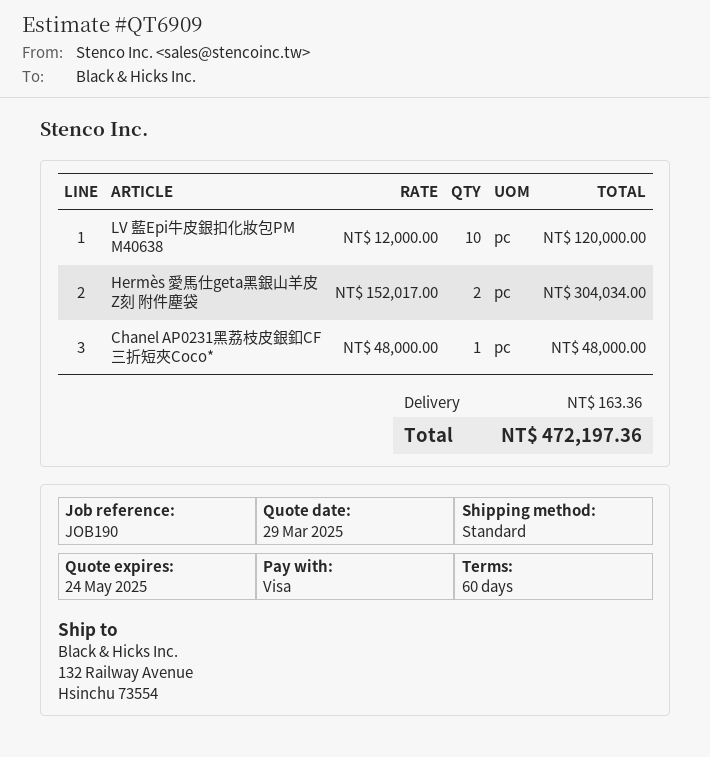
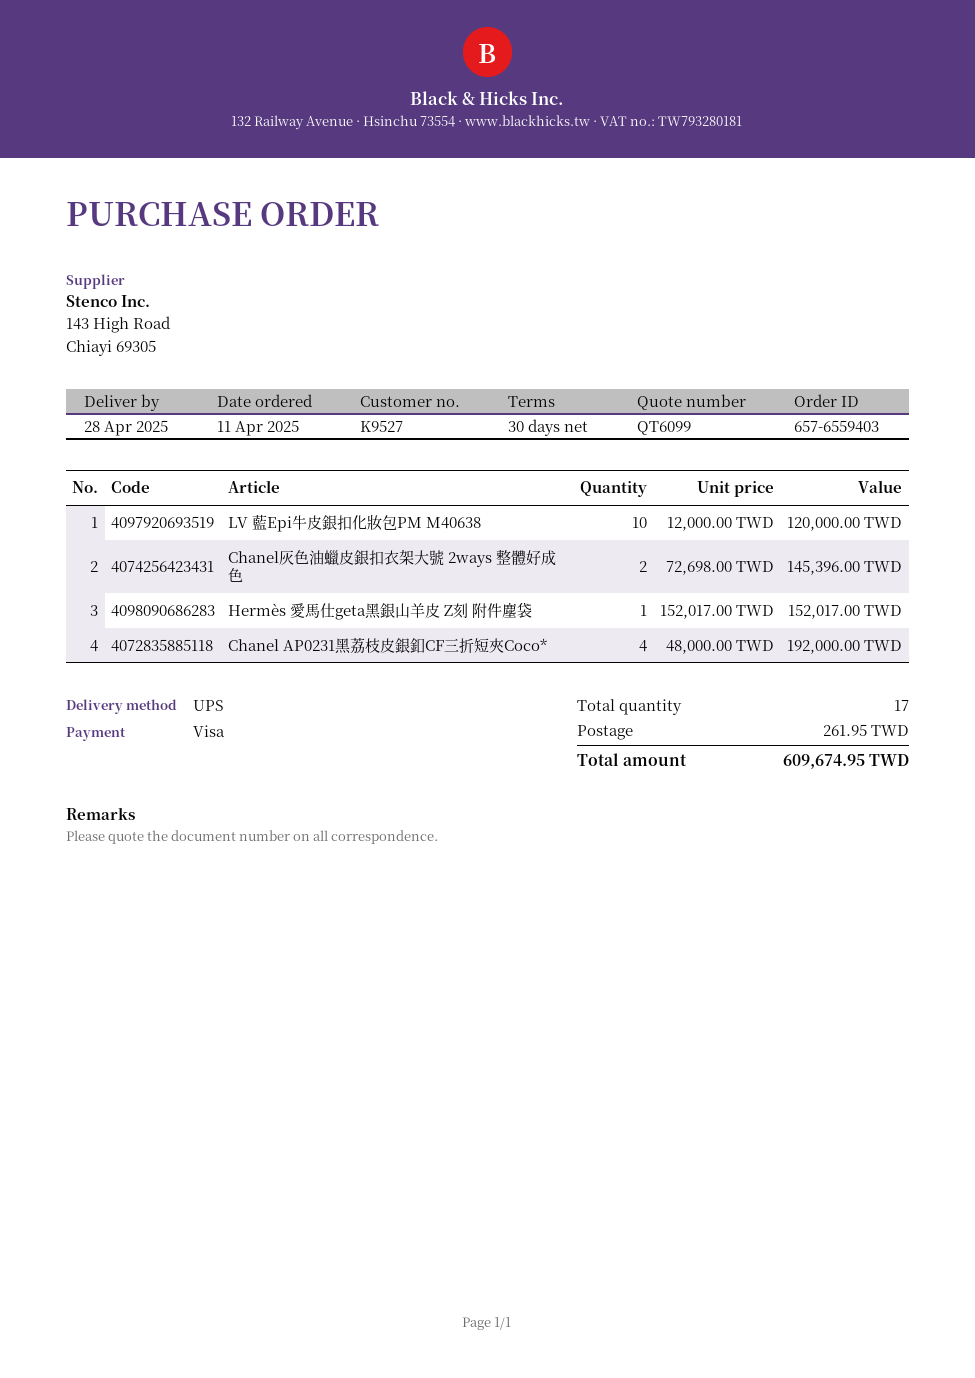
quote number: QT6909 -> QT6099
payment terms: 60 days -> 30 days
shipping method: standard -> UPS
Hermès 愛馬仕geta黑銀山羊皮 Z刻 附件塵袋: 2 x 152017.00 = 304034.00 -> 1 x 152017.00 = 152017.00
Chanel AP0231黑荔枝皮銀釦CF三折短夾Coco*: 1 x 48000.00 = 48000.00 -> 4 x 48000.00 = 192000.00
Chanel灰色油蠟皮銀扣衣架大號 2ways 整體好成色: none -> 2 x 72698.00 = 145396.00
shipping: 163.36 -> 261.95
total: 472197.36 -> 609674.95

